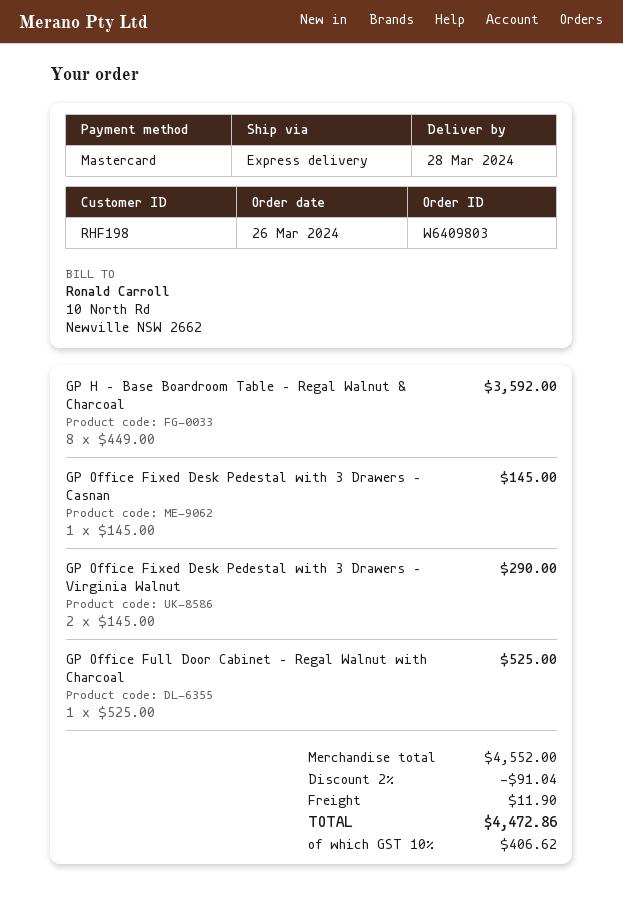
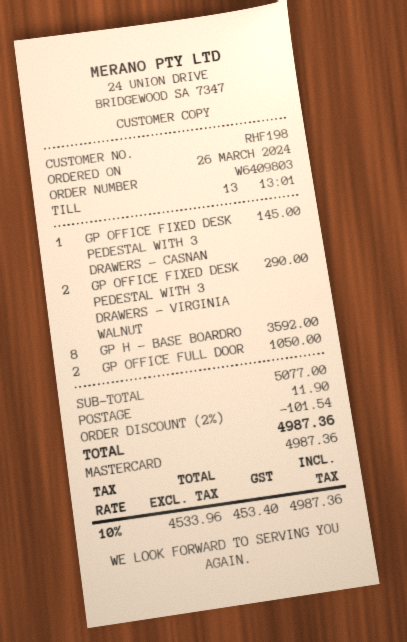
GP Office Full Door Cabinet – Regal Walnut with Charcoal: 1 for 525.00 -> 2 for 1050.00
subtotal: 4552.00 -> 5077.00
discount: 2% = 91.04 -> 2% = 101.54
tax: 10% = 406.62 -> 10% = 453.40
total: 4472.86 -> 4987.36

